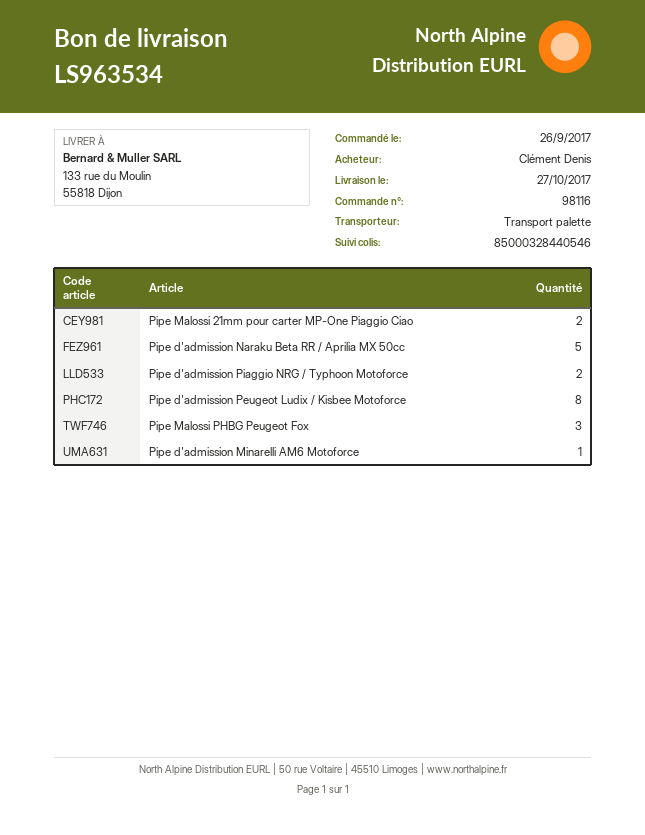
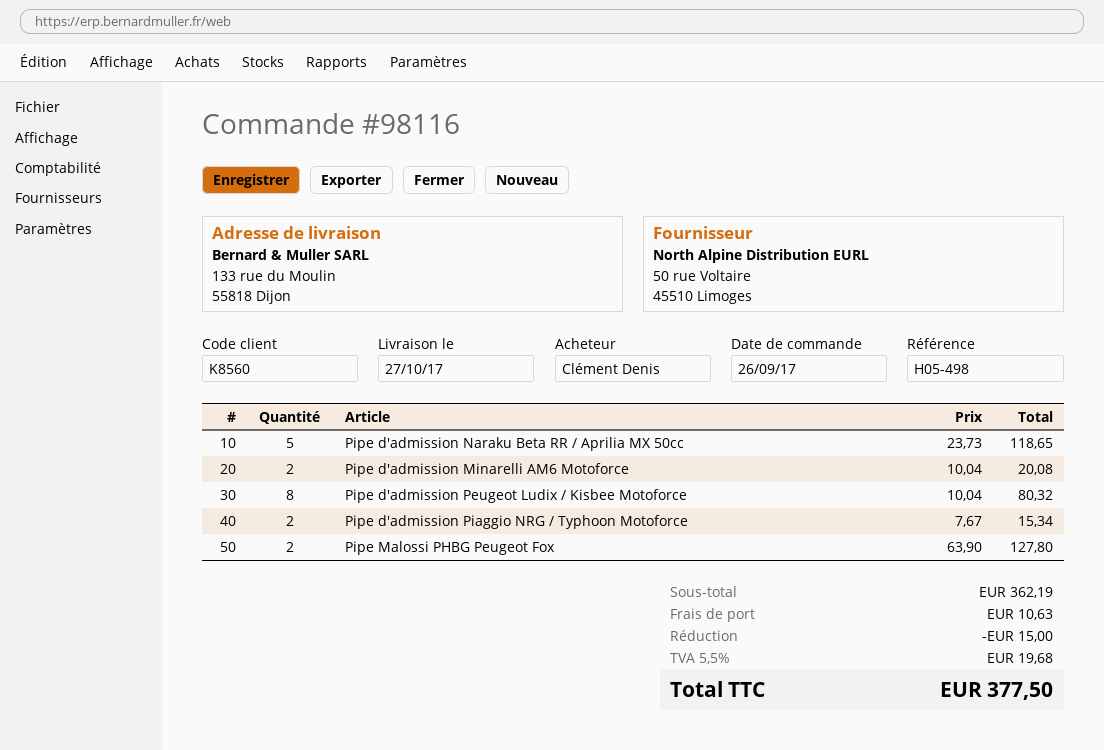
Pipe Malossi 21mm pour carter MP-One Piaggio Ciao: 2 -> none
Pipe Malossi PHBG Peugeot Fox: 3 -> 2
Pipe d'admission Minarelli AM6 Motoforce: 1 -> 2

